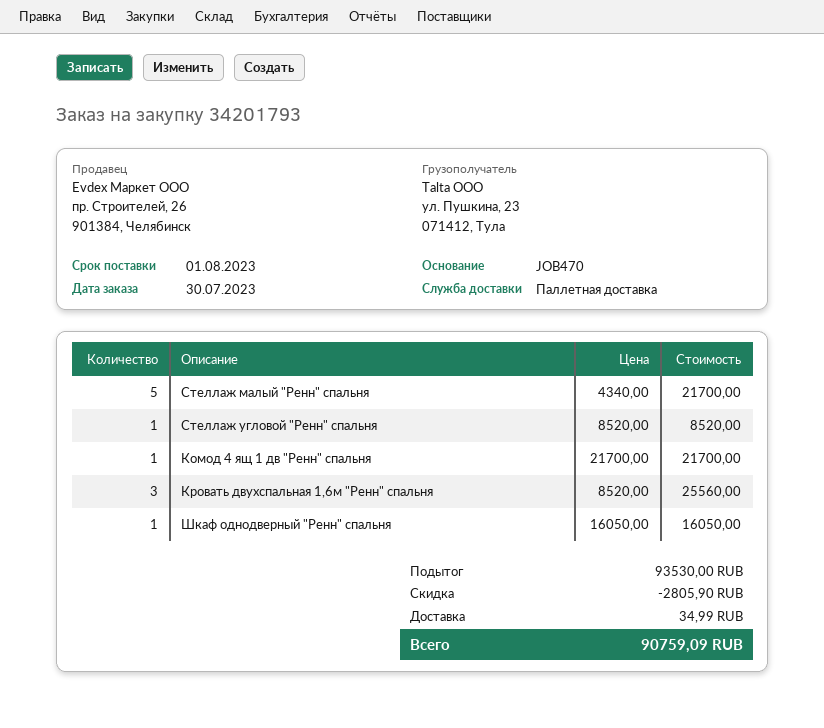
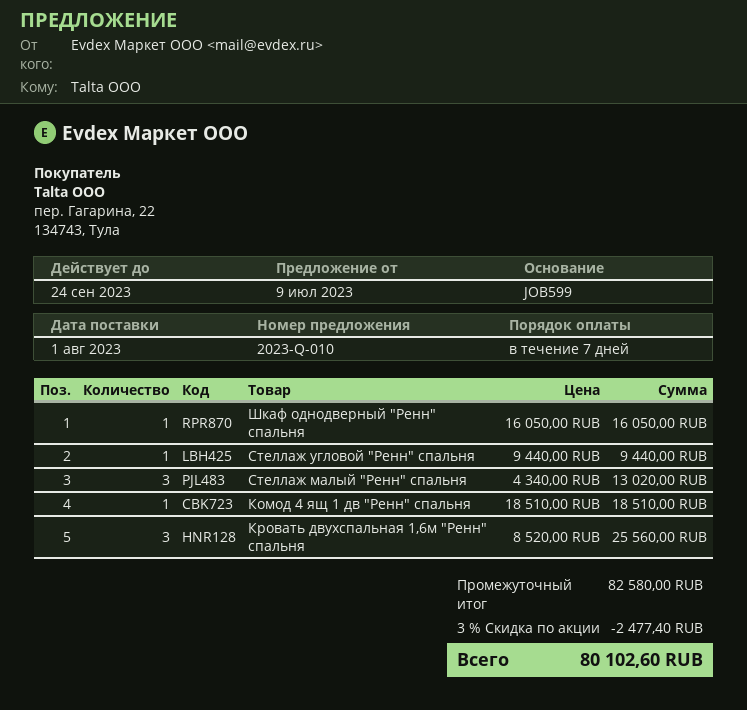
reference: JOB470 -> JOB599
Стеллаж малый "Ренн" спальня: 5 x 4340.00 = 21700.00 -> 3 x 4340.00 = 13020.00
Стеллаж угловой "Ренн" спальня: 1 x 8520.00 = 8520.00 -> 1 x 9440.00 = 9440.00
Комод 4 ящ 1 дв "Ренн" спальня: 1 x 21700.00 = 21700.00 -> 1 x 18510.00 = 18510.00
subtotal: 93530.00 -> 82580.00
discount: 2805.90 -> 2477.40
shipping: 34.99 -> none
total: 90759.09 -> 80102.60

